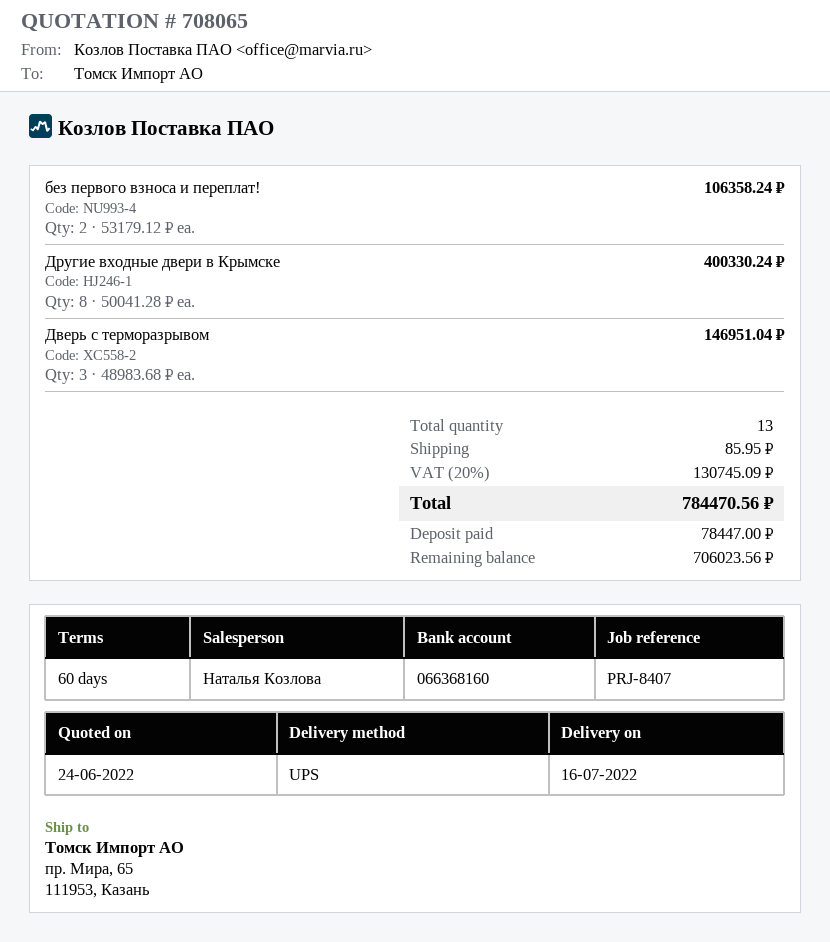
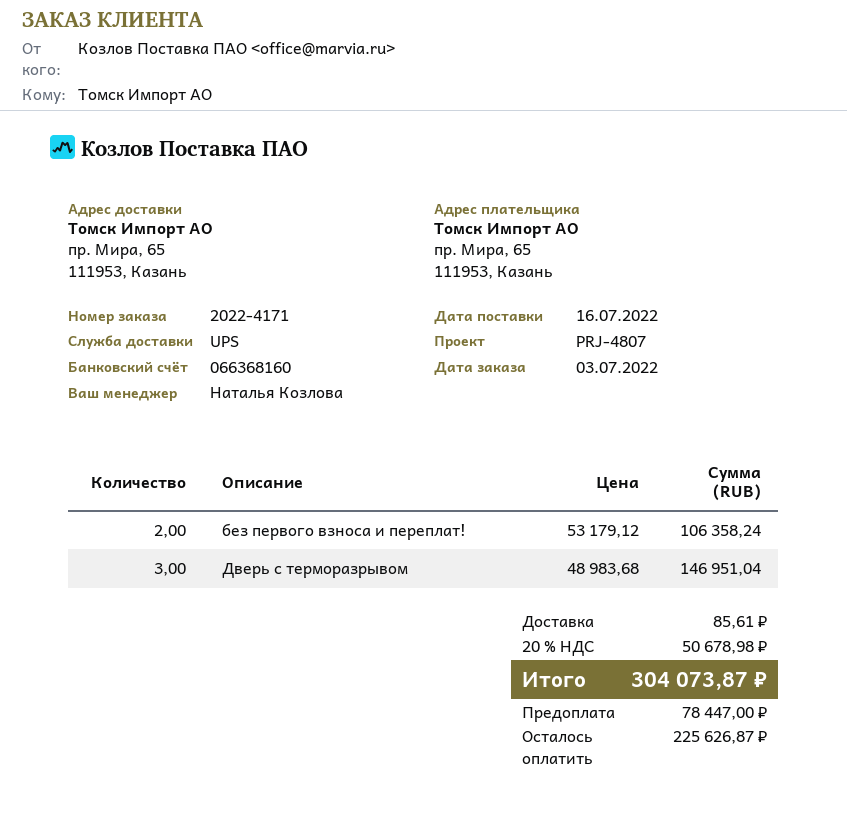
reference: PRJ-8407 -> PRJ-4807
Другие входные двери в Крымске: 8 x 50041.28 = 400330.24 -> none
shipping: 85.95 -> 85.61
tax: 20% = 130745.09 -> 20% = 50678.98
total: 784470.56 -> 304073.87
balance: 706023.56 -> 225626.87

